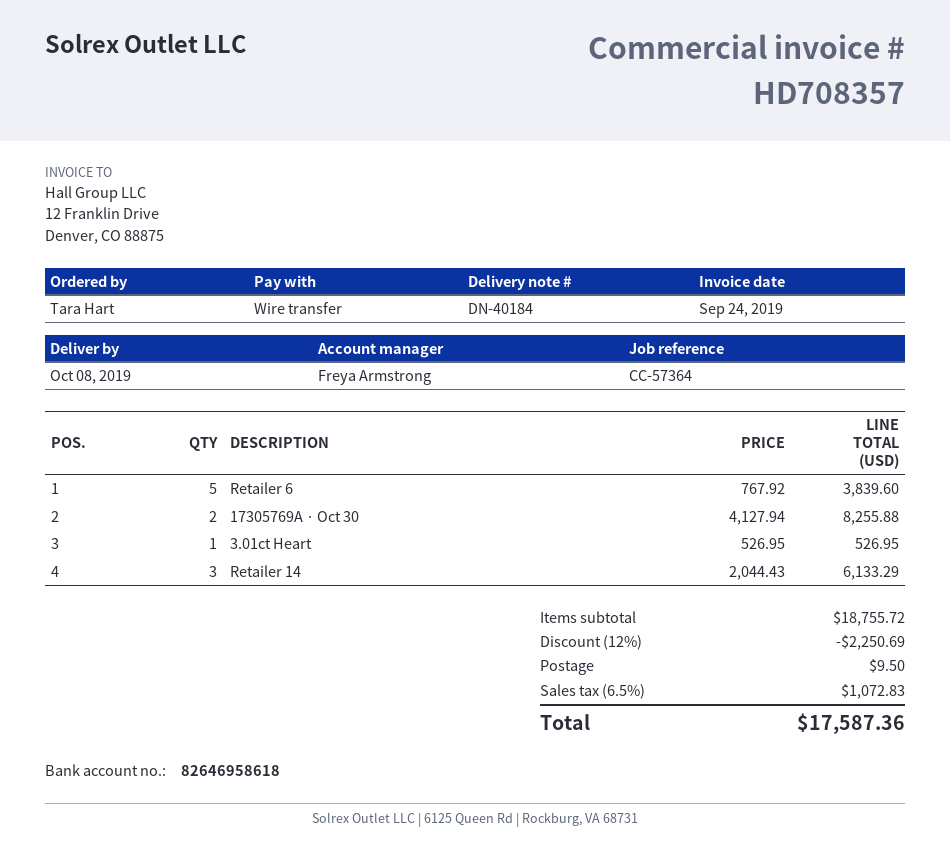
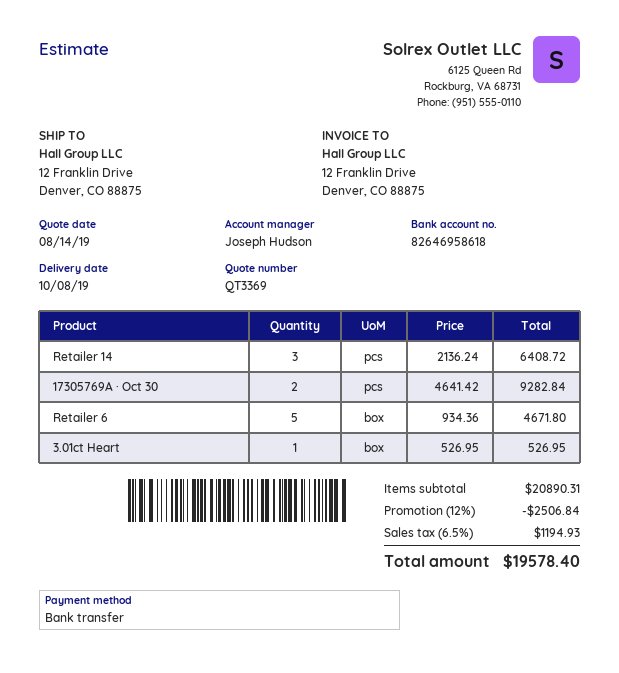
sales rep: Freya Armstrong -> Joseph Hudson
Retailer 6: 5 x 767.92 = 3839.60 -> 5 x 934.36 = 4671.80
17305769A · Oct 30: 2 x 4127.94 = 8255.88 -> 2 x 4641.42 = 9282.84
Retailer 14: 3 x 2044.43 = 6133.29 -> 3 x 2136.24 = 6408.72
subtotal: 18755.72 -> 20890.31
discount: 12% = 2250.69 -> 12% = 2506.84
shipping: 9.50 -> none
tax: 6.5% = 1072.83 -> 6.5% = 1194.93
total: 17587.36 -> 19578.40

